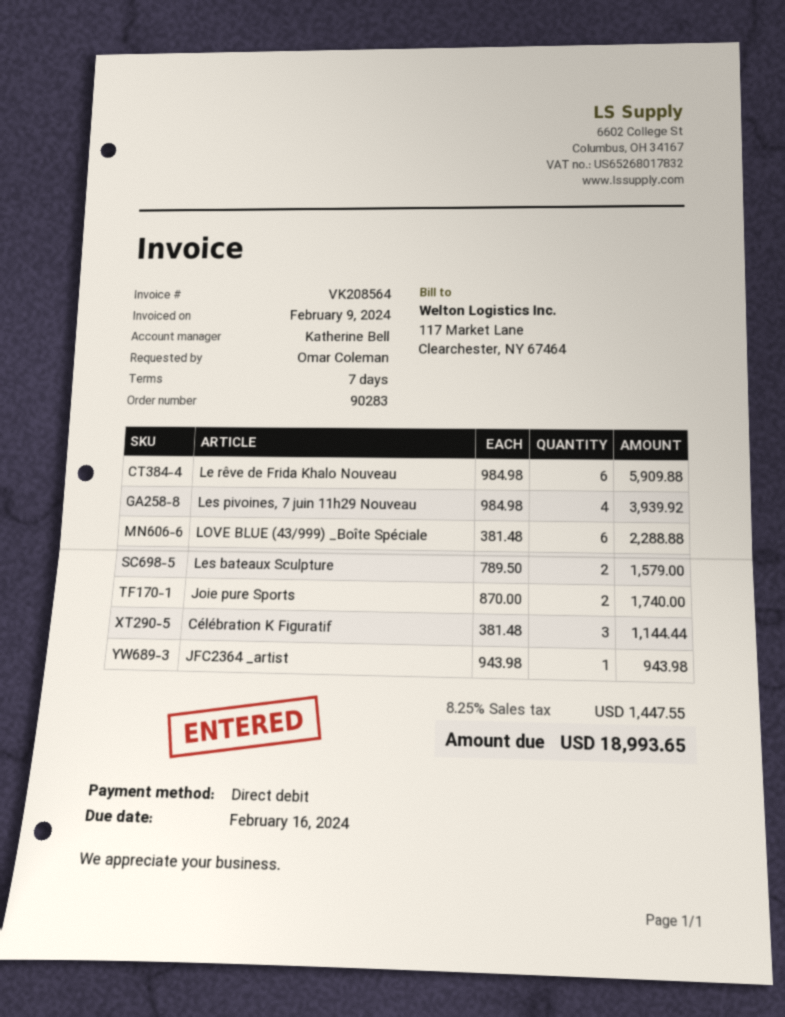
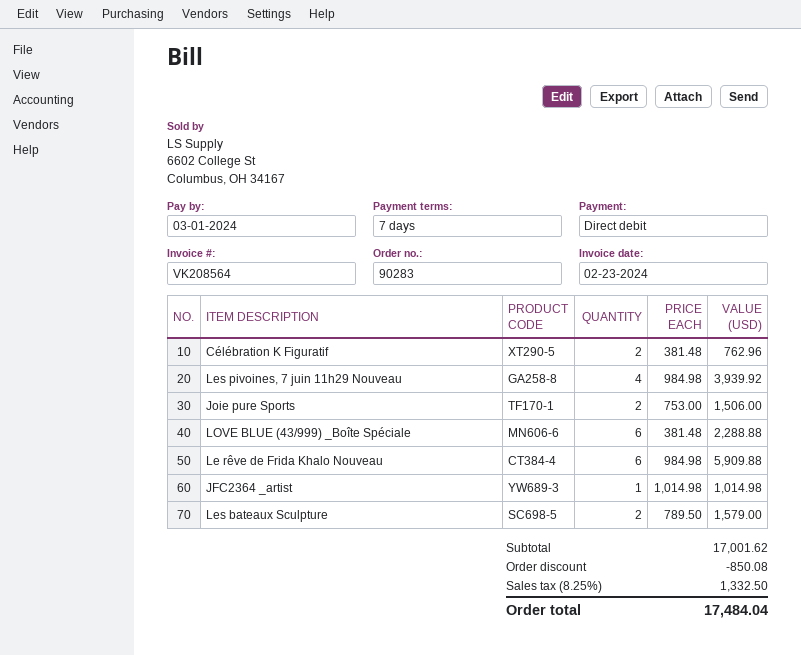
invoice date: 2024-02-09 -> 2024-02-23
due date: 2024-02-16 -> 2024-03-01
Joie pure Sports: 2 x 870.00 = 1740.00 -> 2 x 753.00 = 1506.00
Célébration K Figuratif: 3 x 381.48 = 1144.44 -> 2 x 381.48 = 762.96
JFC2364 _artist: 1 x 943.98 = 943.98 -> 1 x 1014.98 = 1014.98
discount: none -> 850.08
tax: 8.25% = 1447.55 -> 8.25% = 1332.50
total: 18993.65 -> 17484.04

